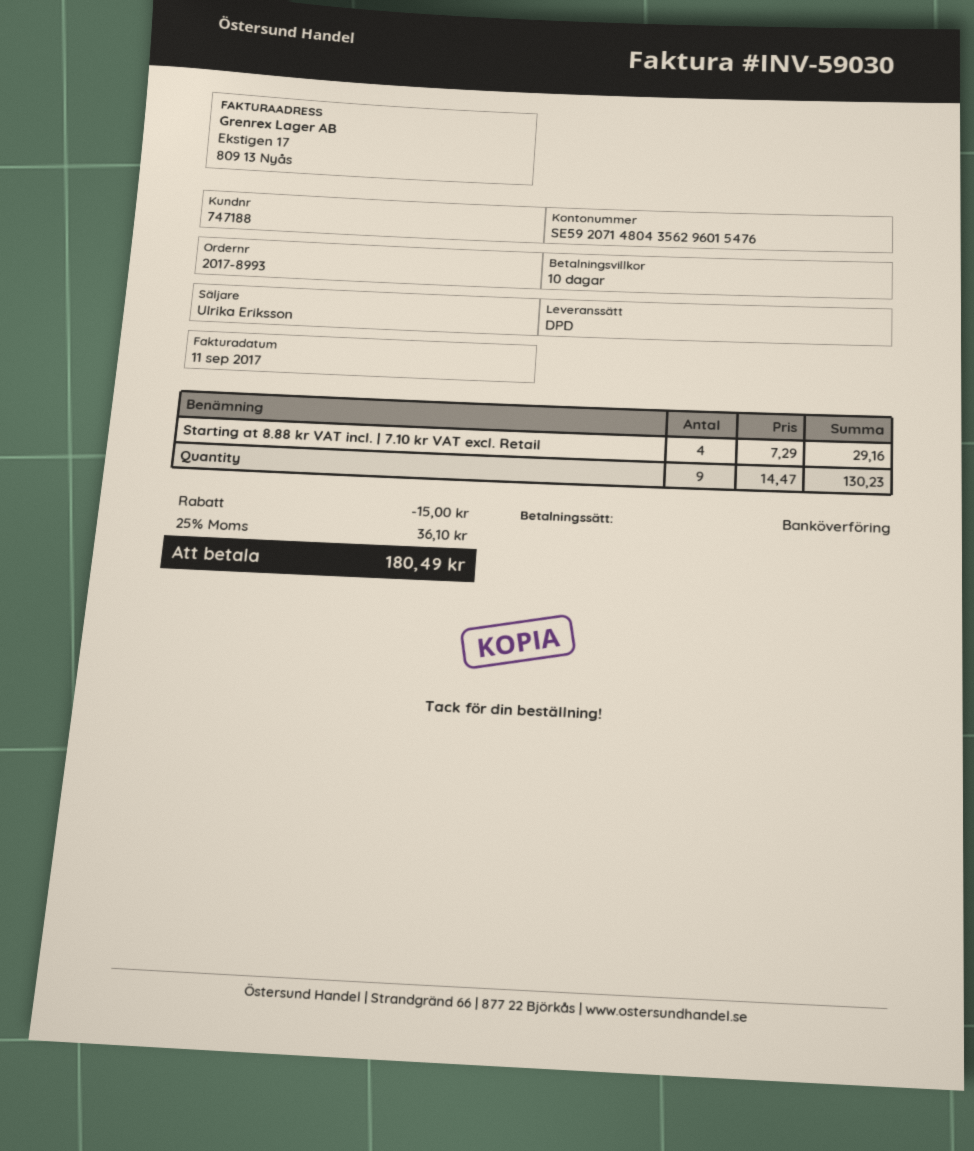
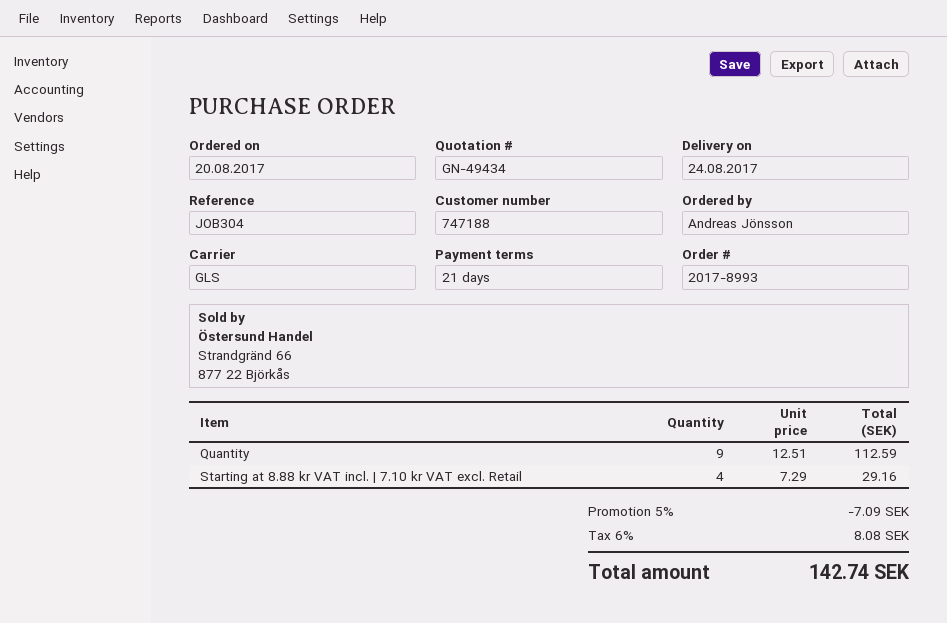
payment terms: 10 days -> 21 days
shipping method: DPD -> GLS
Quantity: 9 x 14.47 = 130.23 -> 9 x 12.51 = 112.59
discount: 15.00 -> 7.09
tax: 25% = 36.10 -> 6% = 8.08
total: 180.49 -> 142.74

